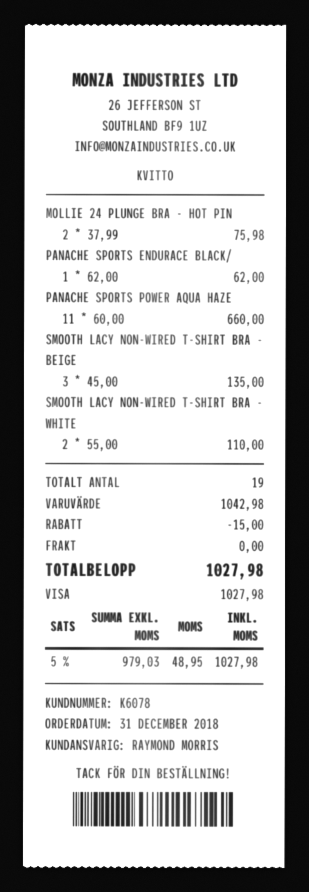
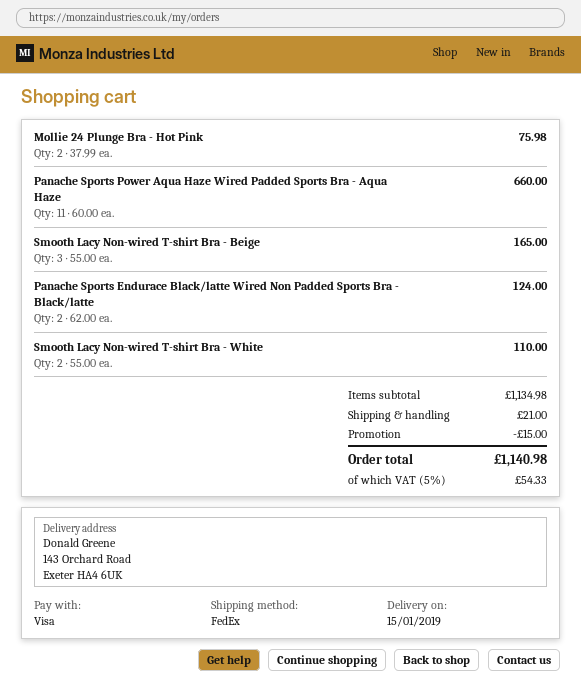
PANACHE SPORTS ENDURACE BLACK/: 1 x 62.00 = 62.00 -> 2 x 62.00 = 124.00
SMOOTH LACY NON-WIRED T-SHIRT BRA - BEIGE: 3 x 45.00 = 135.00 -> 3 x 55.00 = 165.00
subtotal: 1042.98 -> 1134.98
shipping: 0.00 -> 21.00
tax: 5% = 48.95 -> 5% = 54.33
total: 1027.98 -> 1140.98

